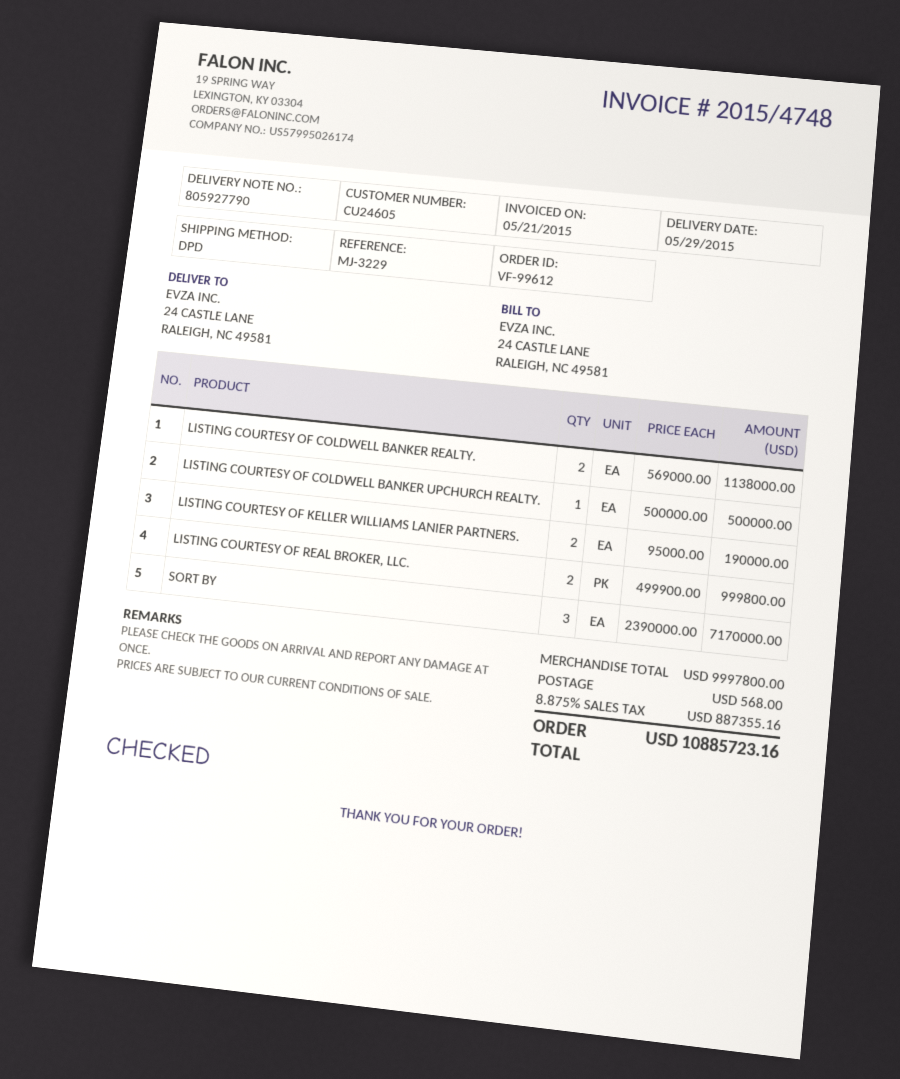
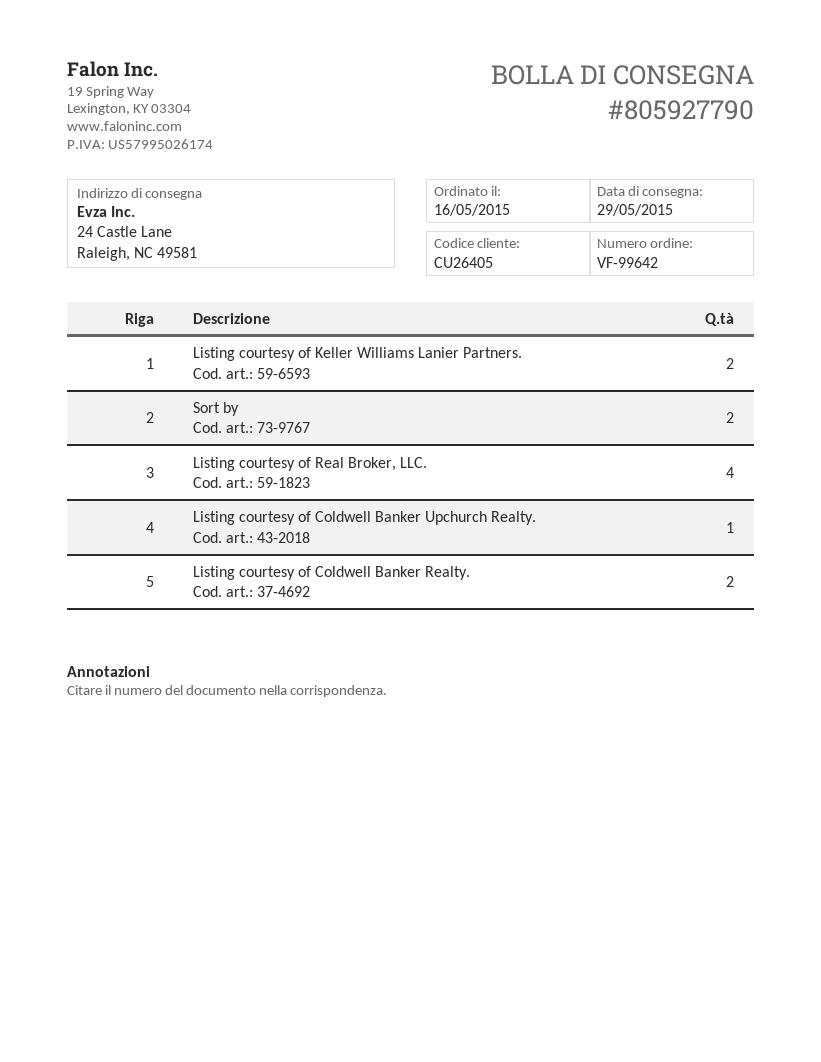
order number: VF-99612 -> VF-99642
customer number: CU24605 -> CU26405
LISTING COURTESY OF REAL BROKER, LLC.: 2 -> 4
SORT BY: 3 -> 2

